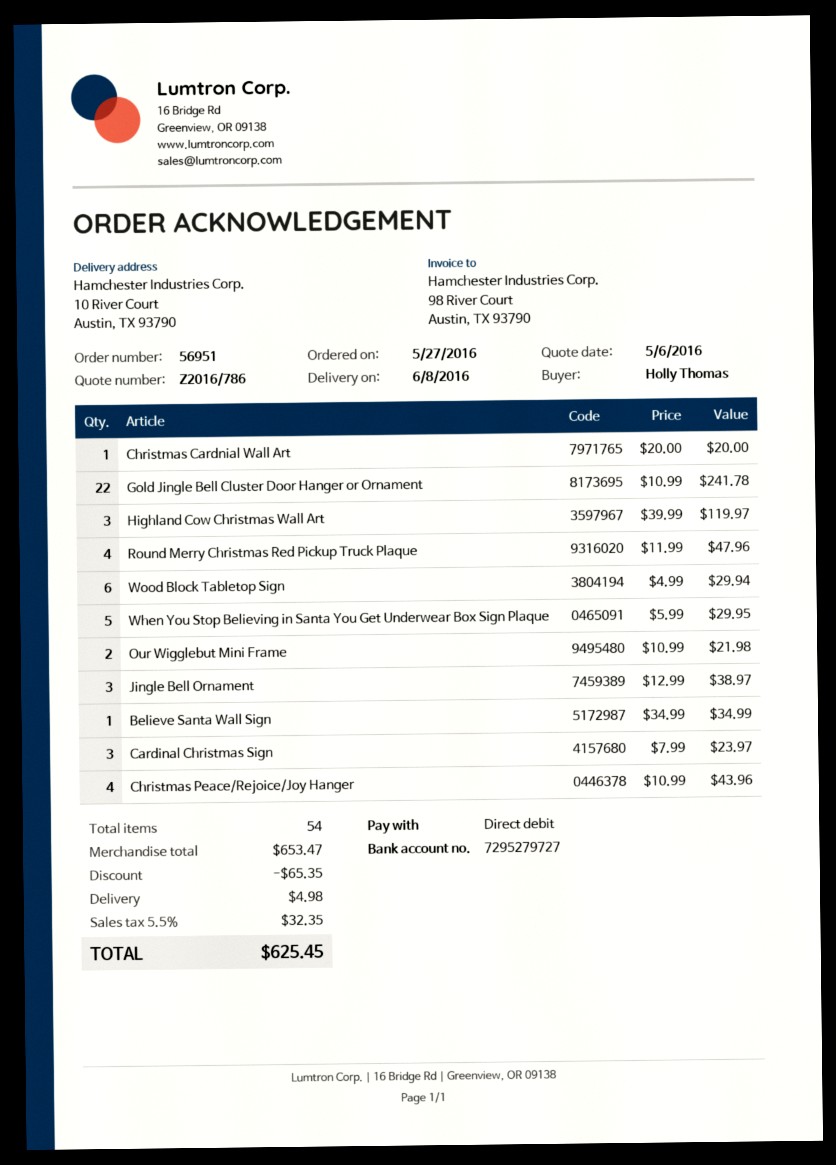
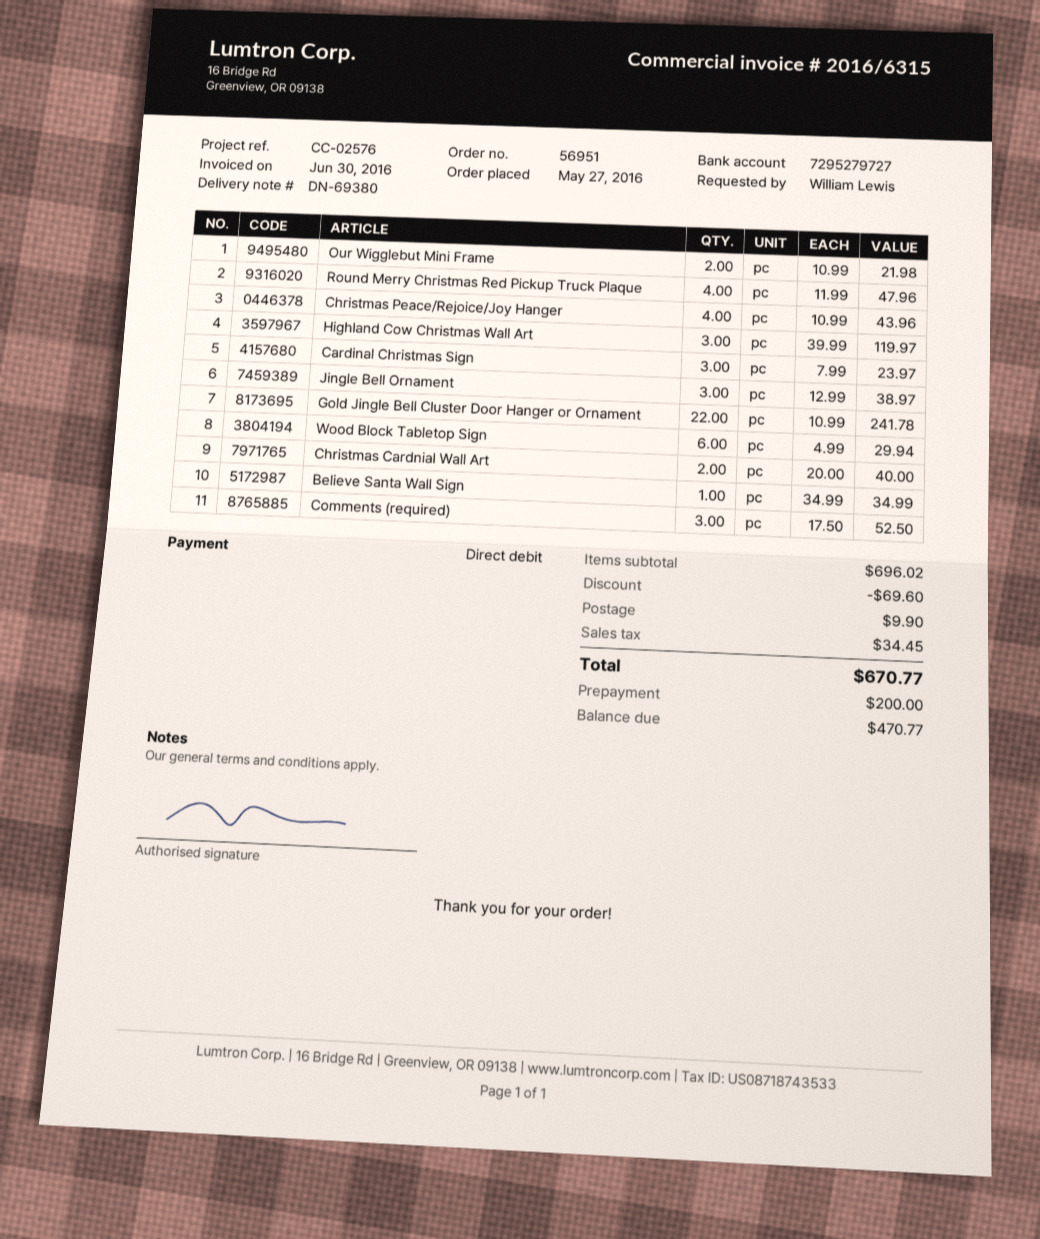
ordered by: Holly Thomas -> William Lewis
Christmas Cardnial Wall Art: 1 x 20.00 = 20.00 -> 2 x 20.00 = 40.00
When You Stop Believing in Santa You Get Underwear Box Sign Plaque: 5 x 5.99 = 29.95 -> none
Comments (required): none -> 3 x 17.50 = 52.50
subtotal: 653.47 -> 696.02
discount: 65.35 -> 69.60
shipping: 4.98 -> 9.90
tax: 32.35 -> 34.45
total: 625.45 -> 670.77

